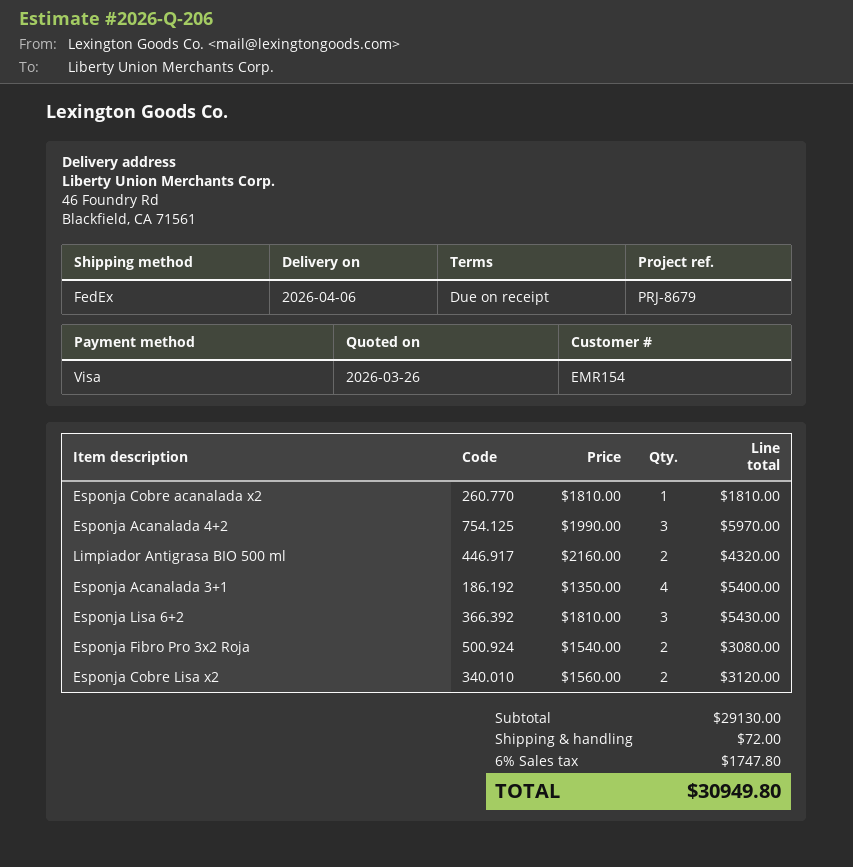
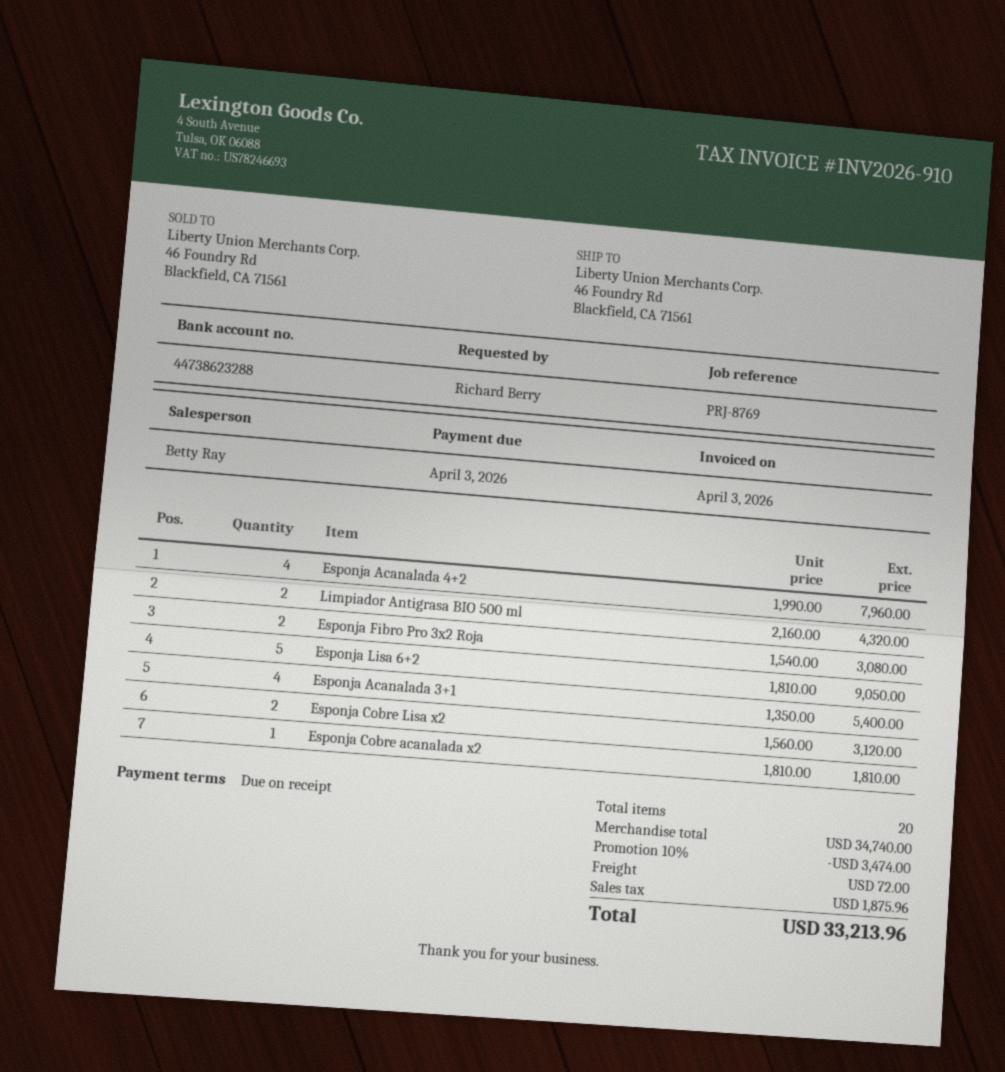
reference: PRJ-8679 -> PRJ-8769
Esponja Acanalada 4+2: 3 x 1990.00 = 5970.00 -> 4 x 1990.00 = 7960.00
Esponja Lisa 6+2: 3 x 1810.00 = 5430.00 -> 5 x 1810.00 = 9050.00
subtotal: 29130.00 -> 34740.00
discount: none -> 10% = 3474.00
tax: 1747.80 -> 1875.96
total: 30949.80 -> 33213.96

